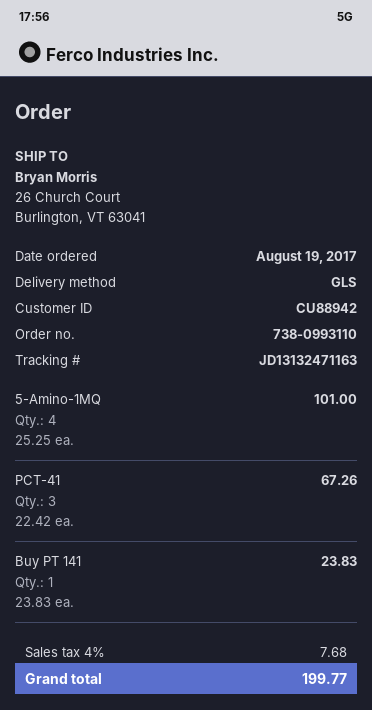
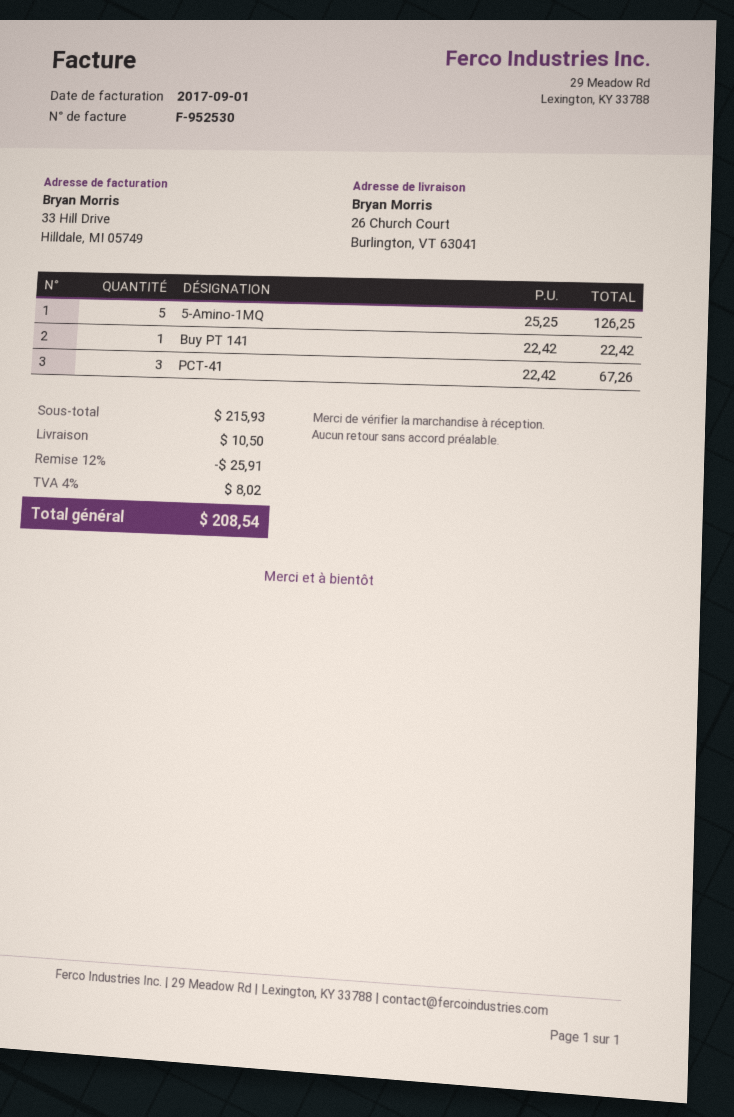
5-Amino-1MQ: 4 x 25.25 = 101.00 -> 5 x 25.25 = 126.25
Buy PT 141: 1 x 23.83 = 23.83 -> 1 x 22.42 = 22.42
discount: none -> 12% = 25.91
shipping: none -> 10.50
tax: 4% = 7.68 -> 4% = 8.02
total: 199.77 -> 208.54

